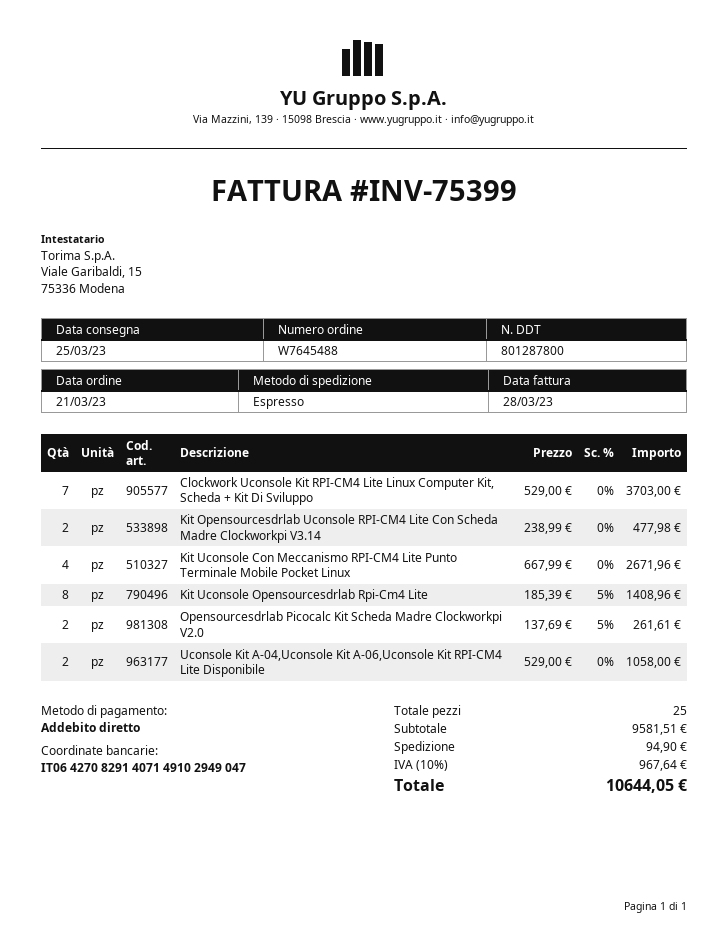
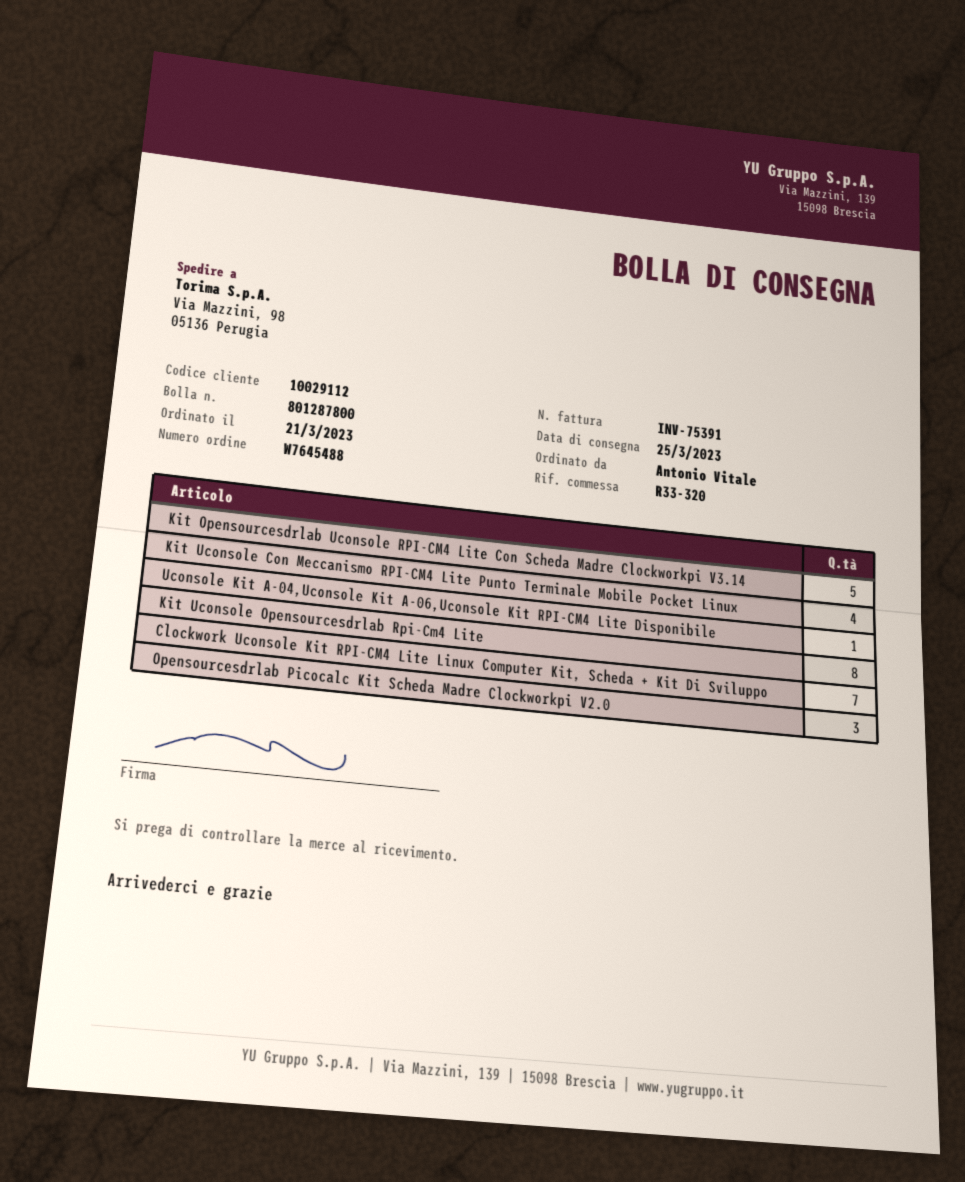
invoice number: INV-75399 -> INV-75391
Kit Opensourcesdrlab Uconsole RPI-CM4 Lite Con Scheda Madre Clockworkpi V3.14: 2 -> 5
Opensourcesdrlab Picocalc Kit Scheda Madre Clockworkpi V2.0: 2 -> 3
Uconsole Kit A-04,Uconsole Kit A-06,Uconsole Kit RPI-CM4 Lite Disponibile: 2 -> 1

